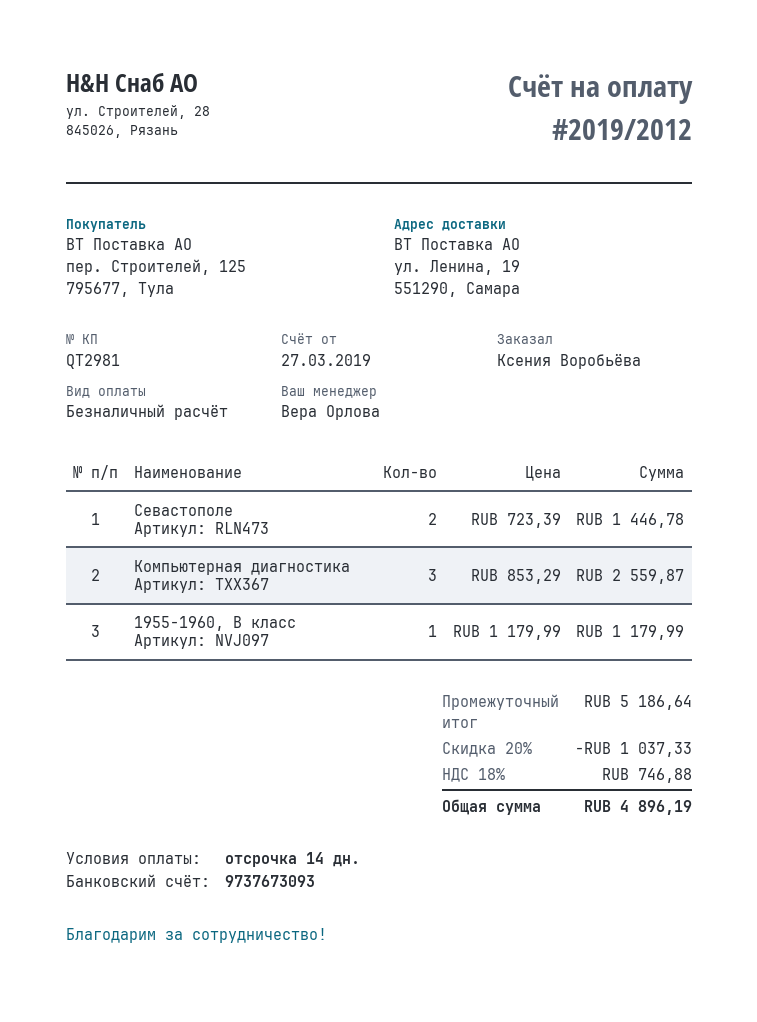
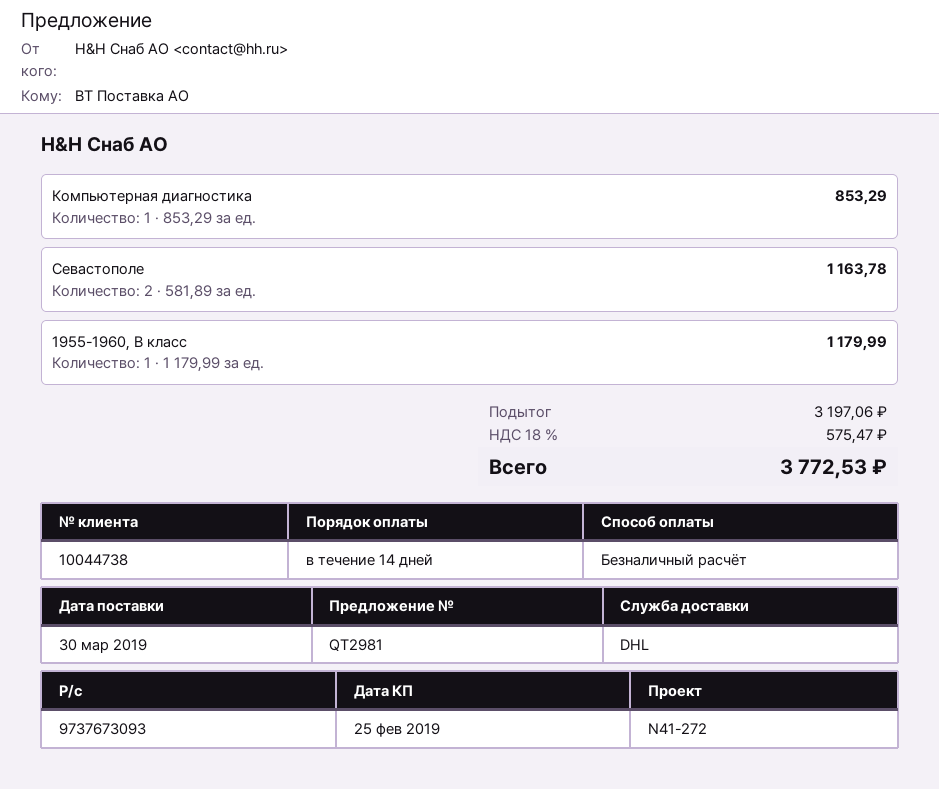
Севастополе: 2 x 723.39 = 1446.78 -> 2 x 581.89 = 1163.78
Компьютерная диагностика: 3 x 853.29 = 2559.87 -> 1 x 853.29 = 853.29
subtotal: 5186.64 -> 3197.06
discount: 20% = 1037.33 -> none
tax: 18% = 746.88 -> 18% = 575.47
total: 4896.19 -> 3772.53

